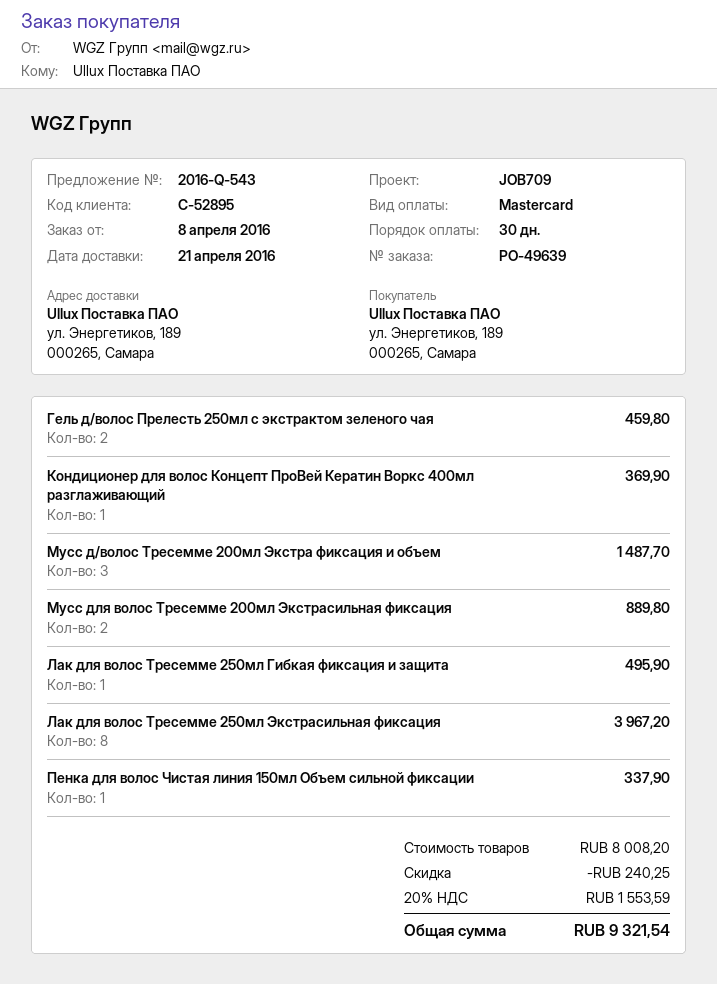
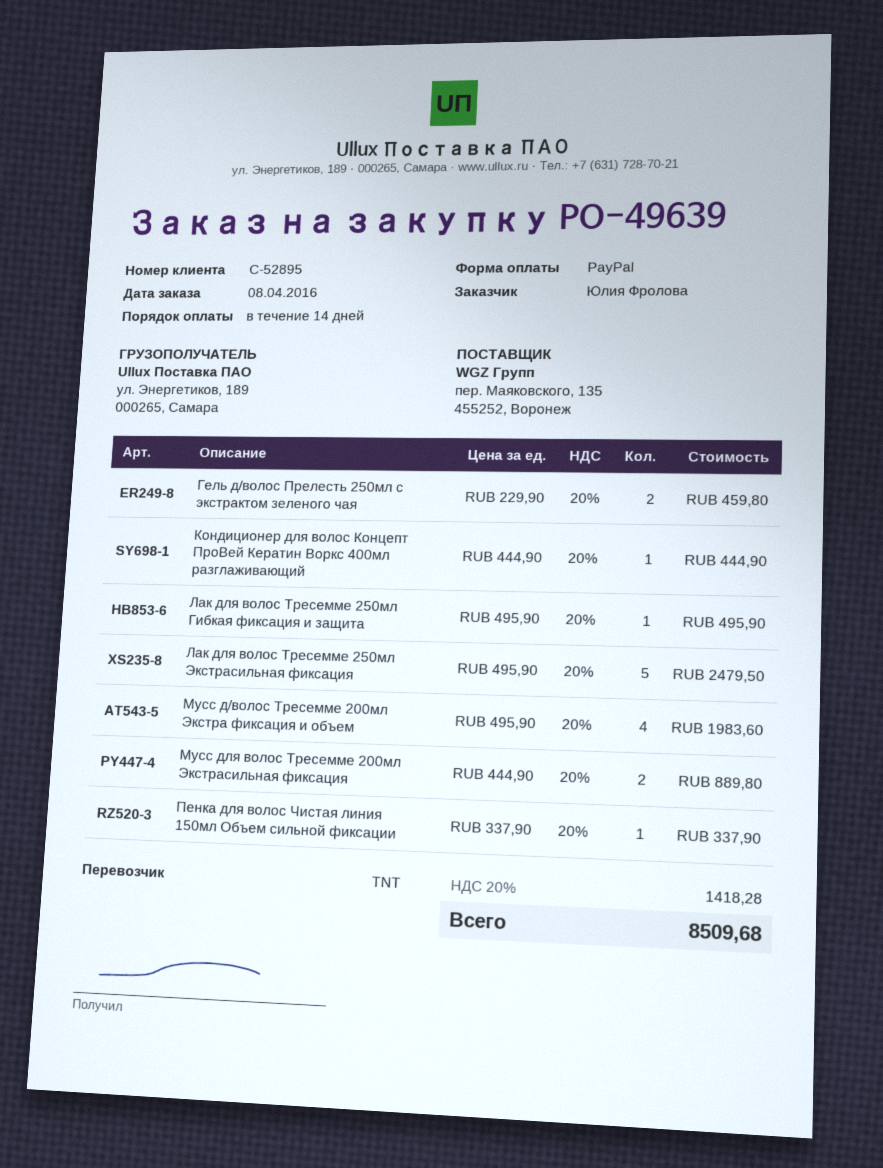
payment terms: 30 days -> 14 days
payment method: Mastercard -> PayPal
Кондиционер для волос Концепт ПроВей Кератин Воркс 400мл разглаживающий: 1 for 369.90 -> 1 for 444.90
Мусс д/волос Тресемме 200мл Экстра фиксация и объем: 3 for 1487.70 -> 4 for 1983.60
Лак для волос Тресемме 250мл Экстрасильная фиксация: 8 for 3967.20 -> 5 for 2479.50
discount: 240.25 -> none
tax: 20% = 1553.59 -> 20% = 1418.28
total: 9321.54 -> 8509.68

